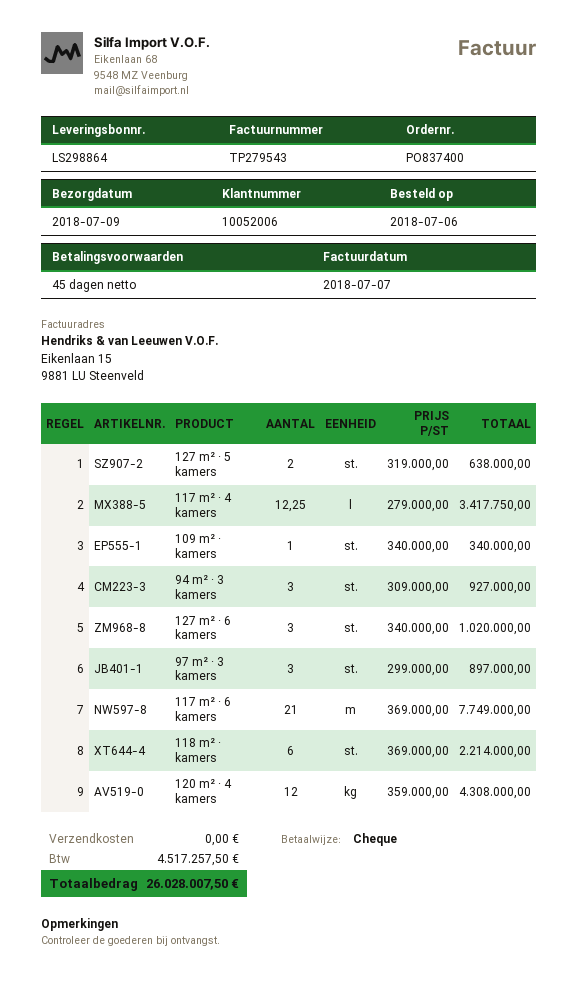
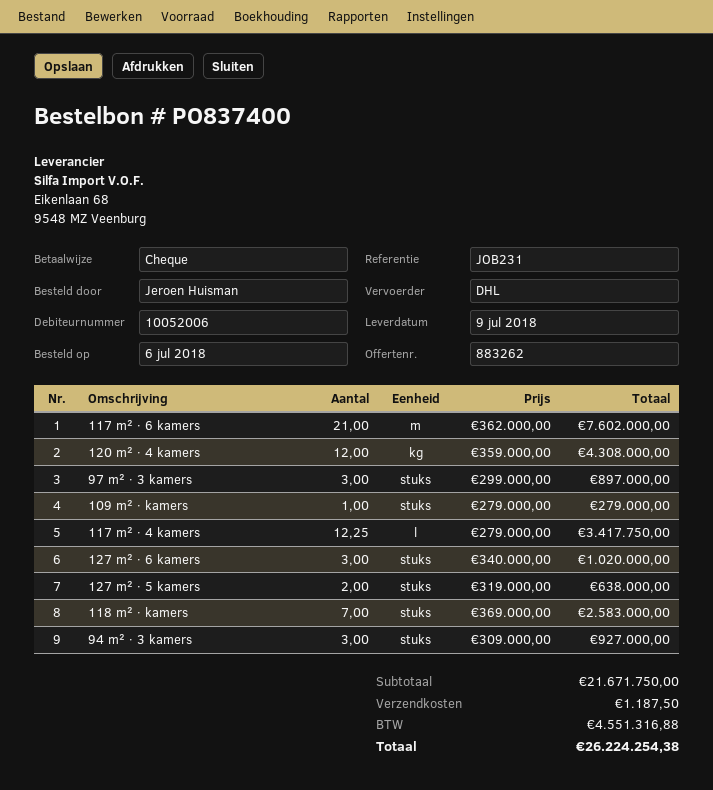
109 m² · kamers: 1 x 340000.00 = 340000.00 -> 1 x 279000.00 = 279000.00
117 m² · 6 kamers: 21 x 369000.00 = 7749000.00 -> 21 x 362000.00 = 7602000.00
118 m² · kamers: 6 x 369000.00 = 2214000.00 -> 7 x 369000.00 = 2583000.00
shipping: 0.00 -> 1187.50
tax: 4517257.50 -> 4551316.88
total: 26028007.50 -> 26224254.38

